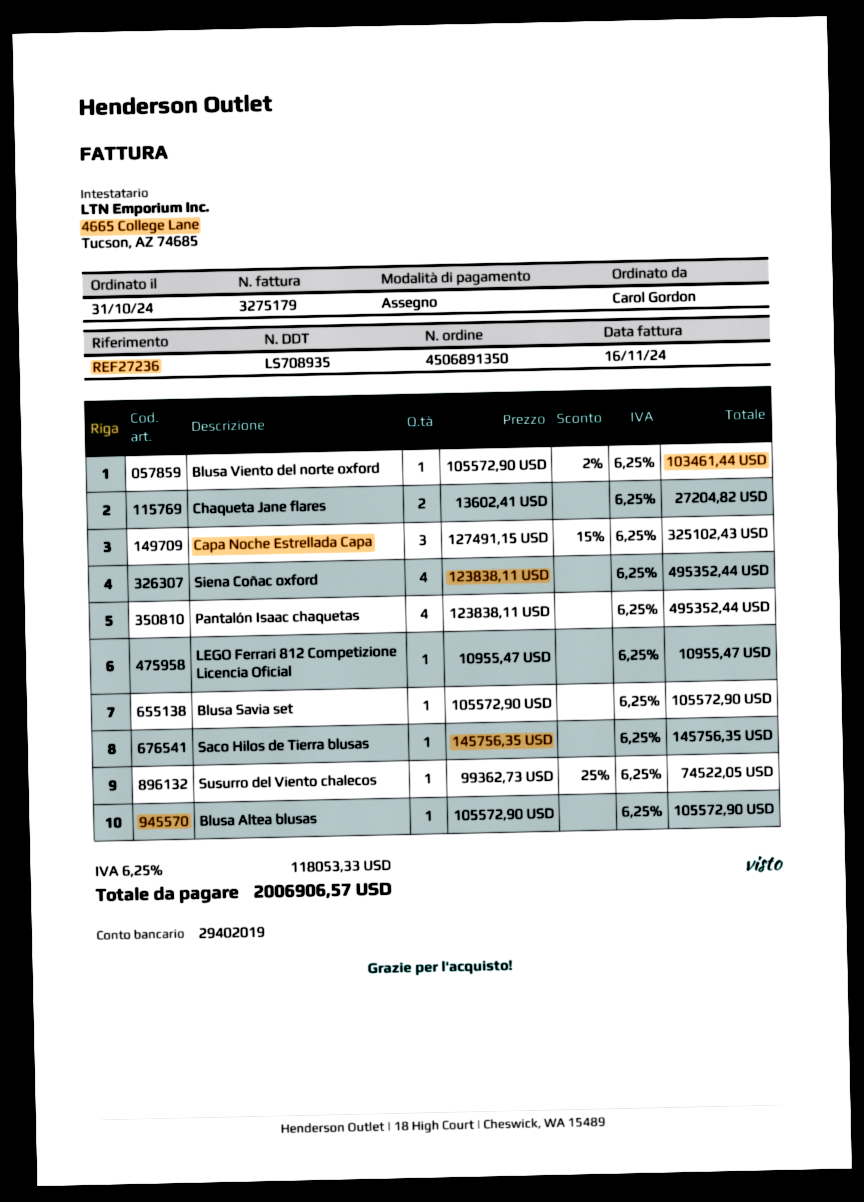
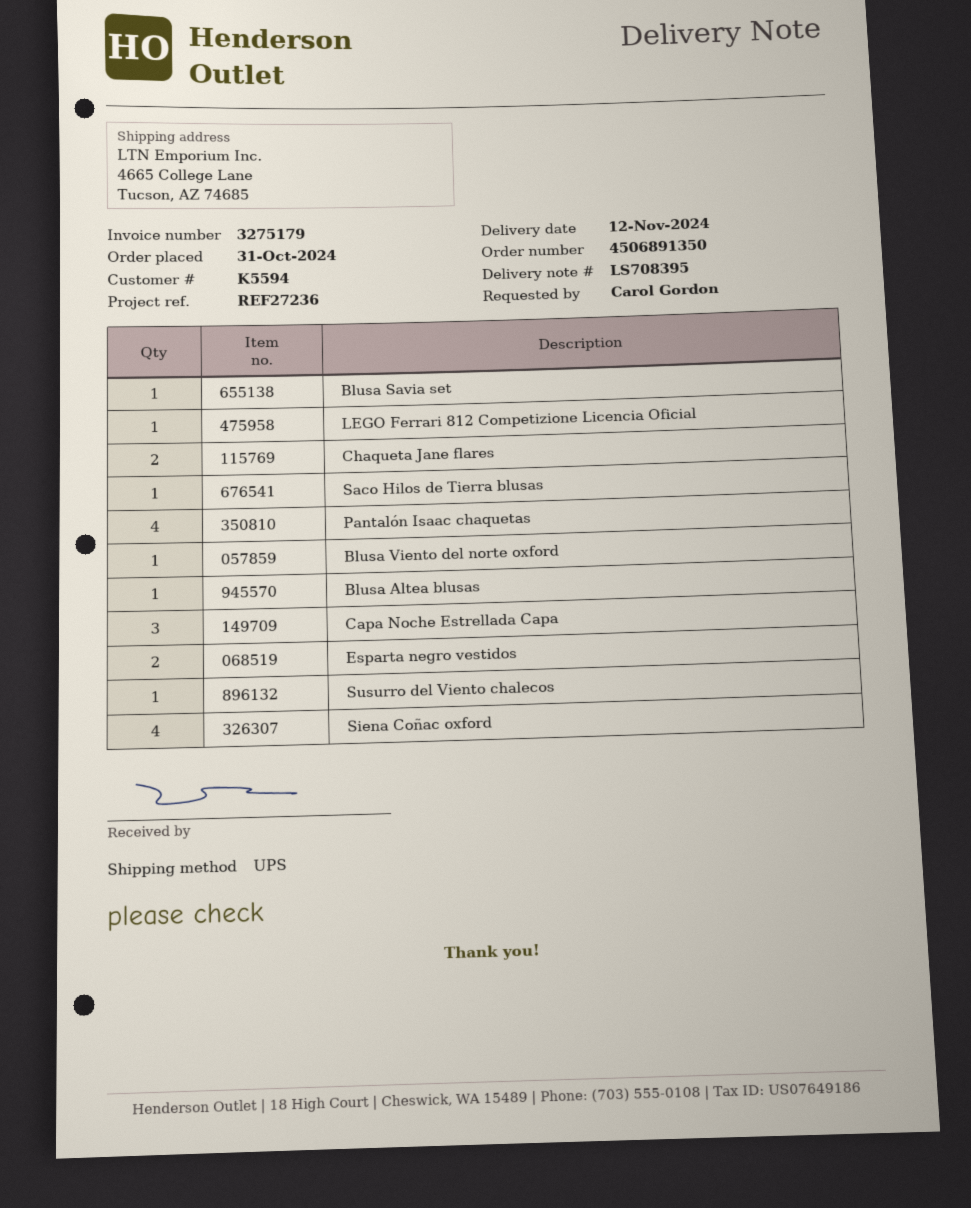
delivery note number: LS708935 -> LS708395
Esparta negro vestidos: none -> 2

